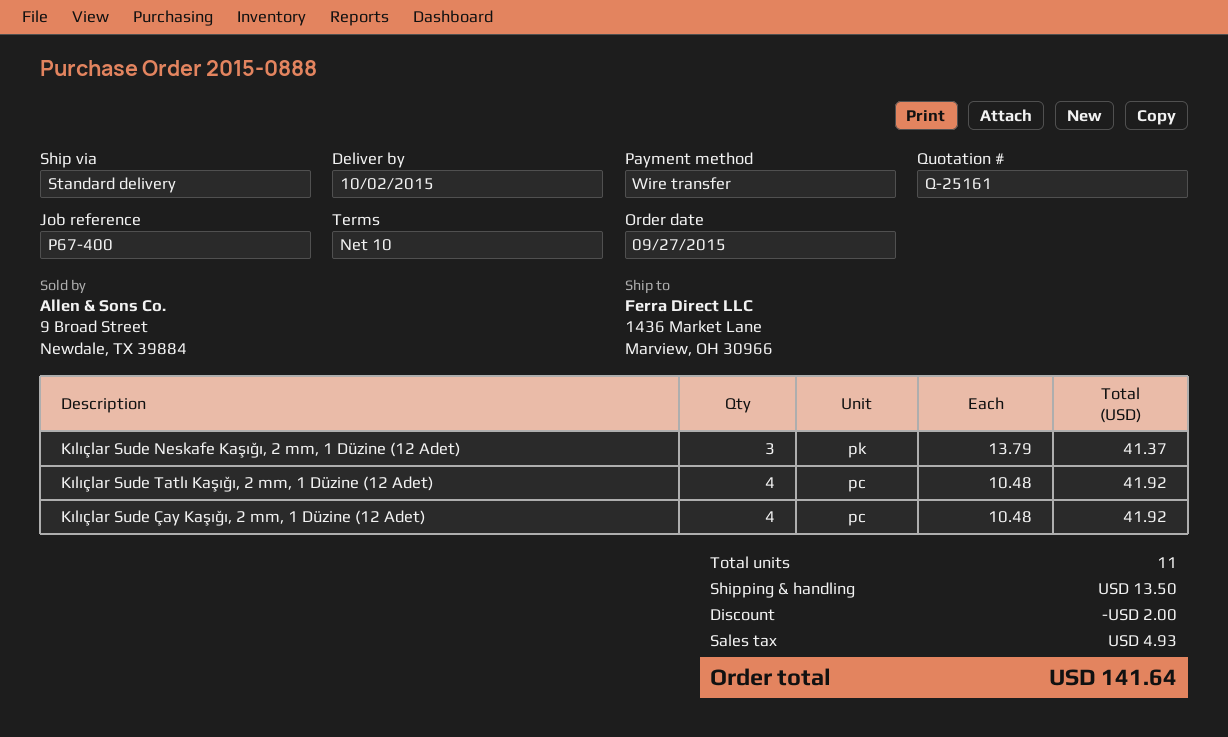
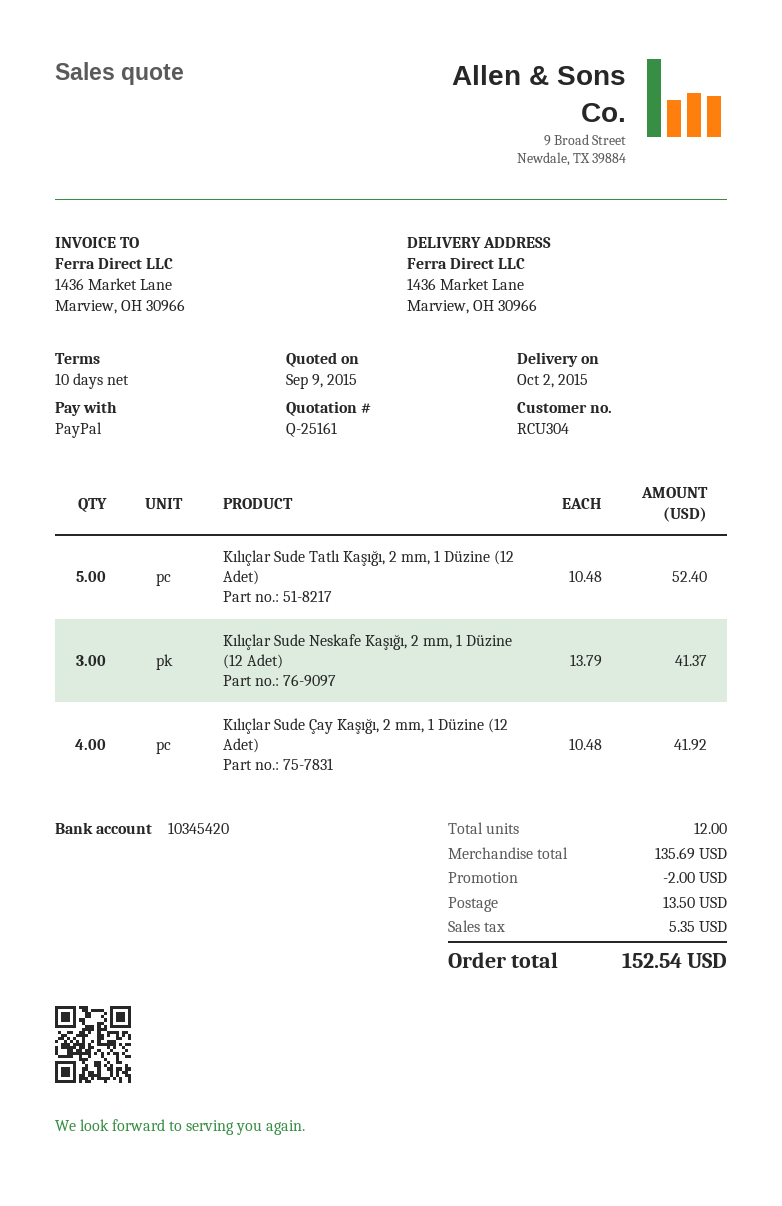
payment method: bank transfer -> PayPal
Kılıçlar Sude Tatlı Kaşığı, 2 mm, 1 Düzine (12 Adet): 4 x 10.48 = 41.92 -> 5 x 10.48 = 52.40
total quantity: 11 -> 12
tax: 4.93 -> 5.35
total: 141.64 -> 152.54

